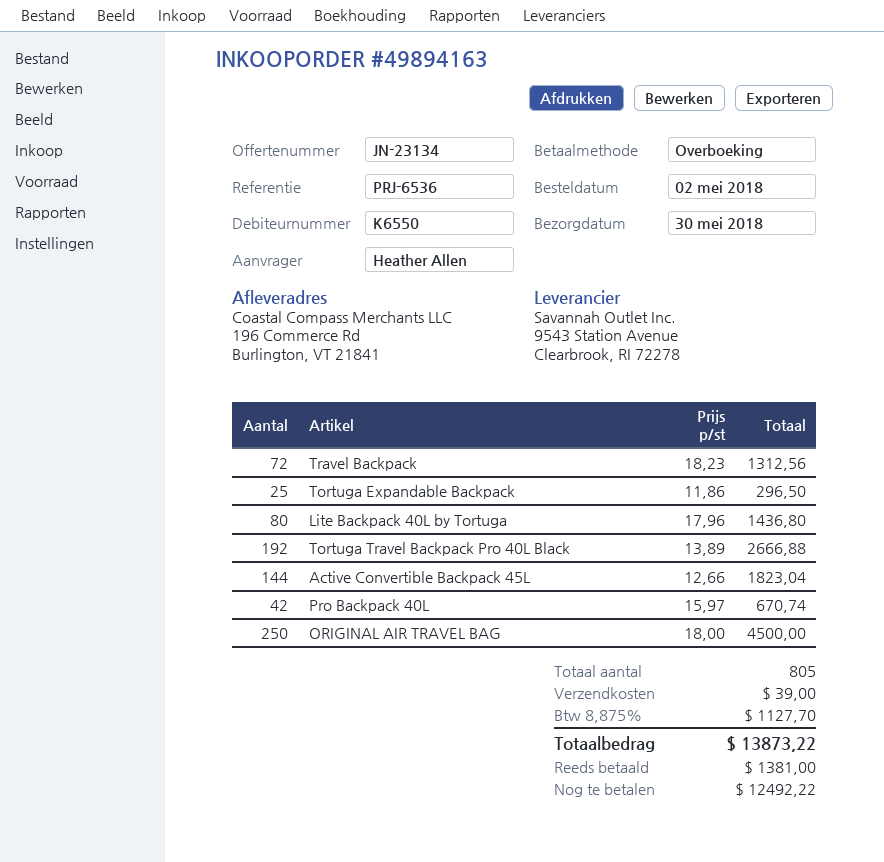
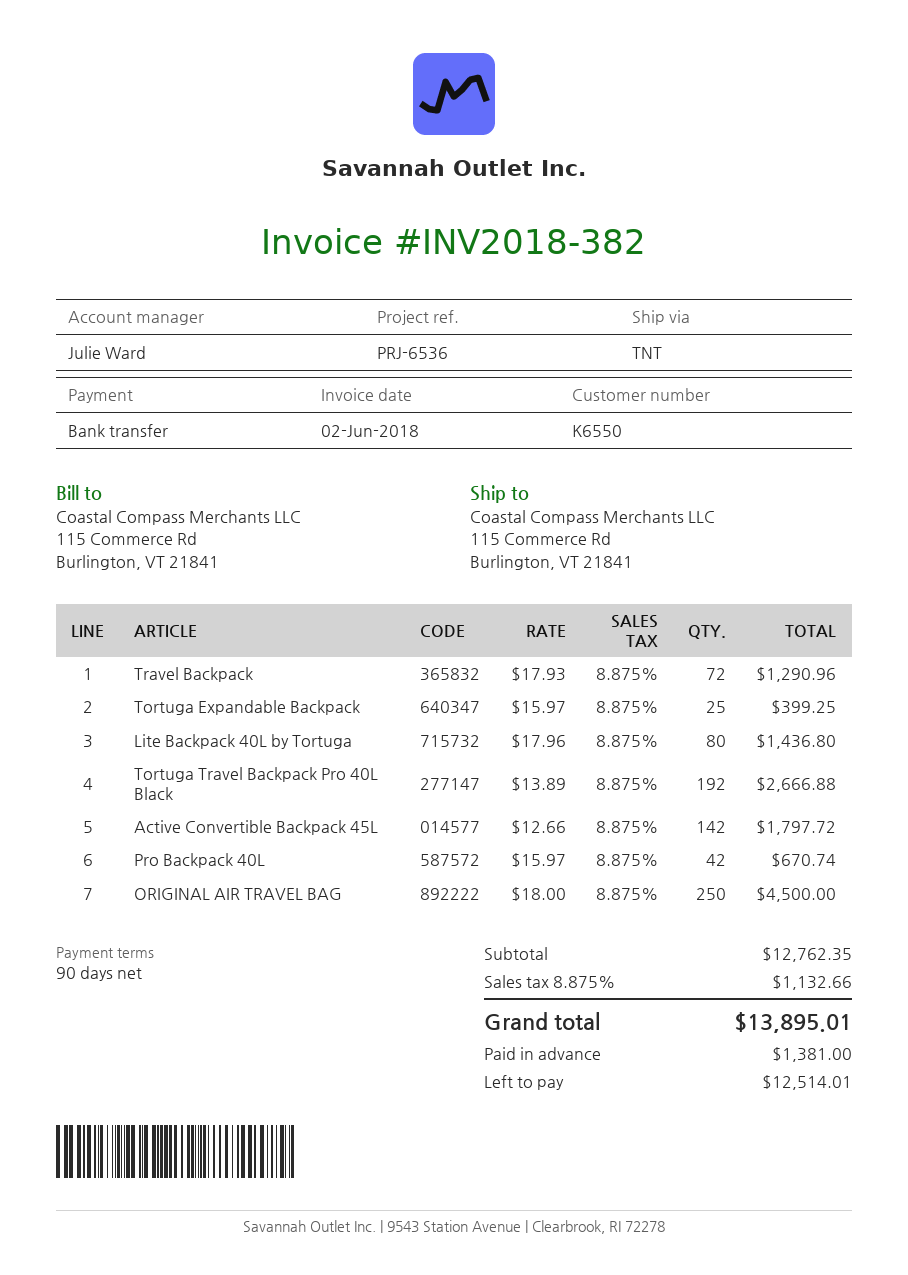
ship to: 196 Commerce Rd, Burlington, VT 21841 -> 115 Commerce Rd, Burlington, VT 21841
Travel Backpack: 72 x 18.23 = 1312.56 -> 72 x 17.93 = 1290.96
Tortuga Expandable Backpack: 25 x 11.86 = 296.50 -> 25 x 15.97 = 399.25
Active Convertible Backpack 45L: 144 x 12.66 = 1823.04 -> 142 x 12.66 = 1797.72
shipping: 39.00 -> none
tax: 8.875% = 1127.70 -> 8.875% = 1132.66
total: 13873.22 -> 13895.01
balance: 12492.22 -> 12514.01

